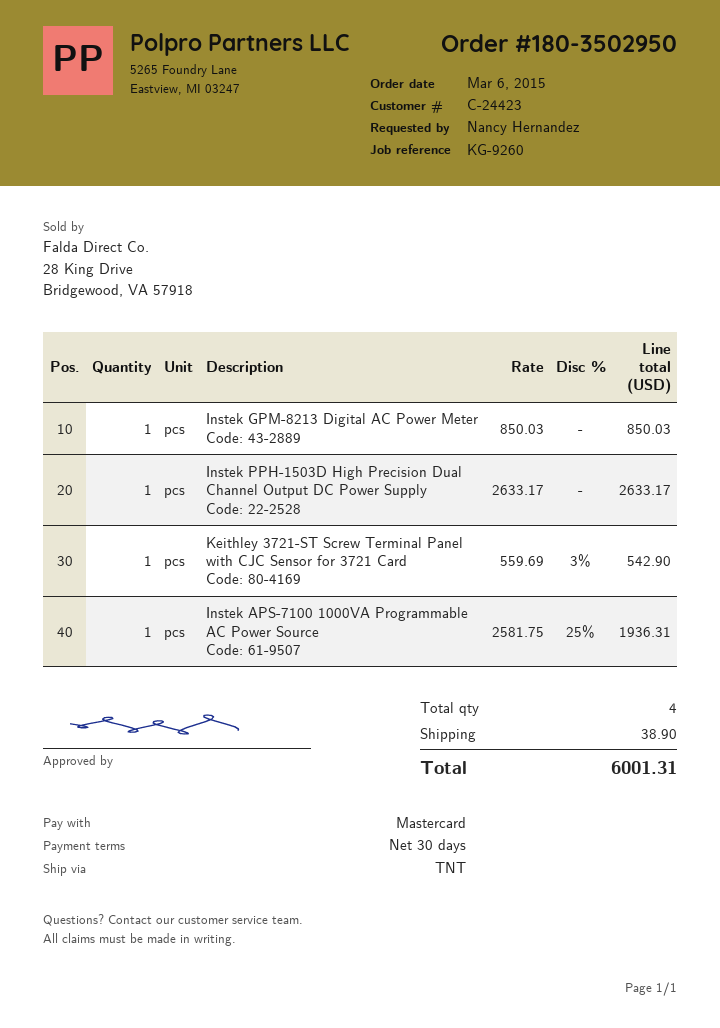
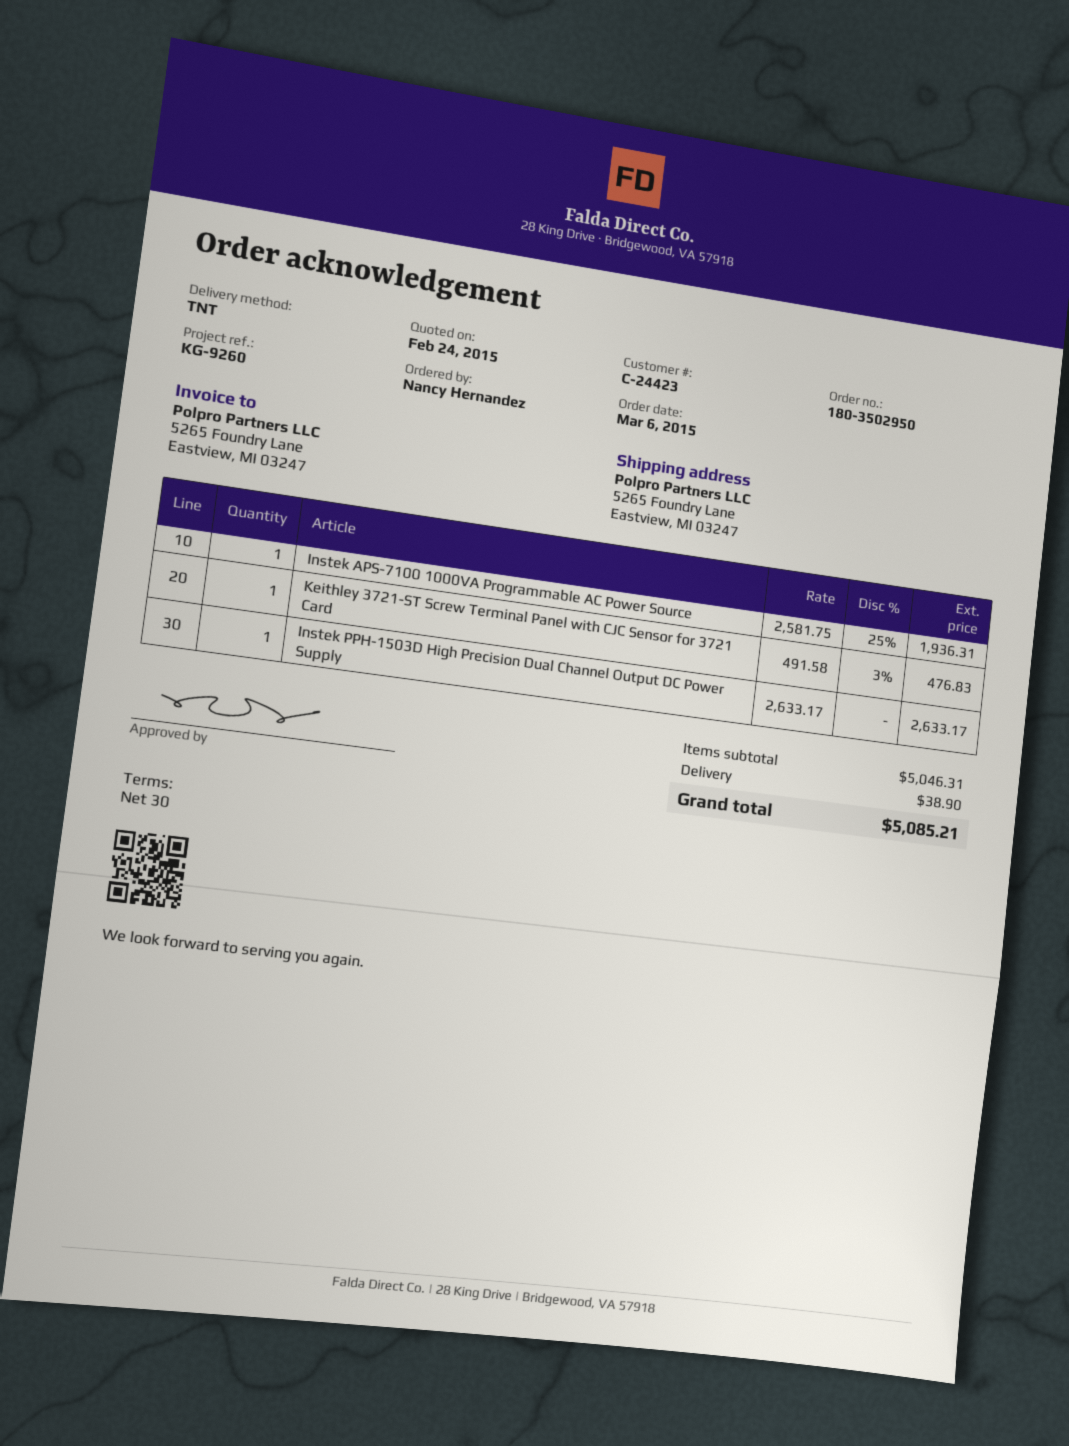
Instek GPM-8213 Digital AC Power Meter: 1 x 850.03 = 850.03 -> none
Keithley 3721-ST Screw Terminal Panel with CJC Sensor for 3721 Card: 1 x 559.69 - 3% = 542.90 -> 1 x 491.58 - 3% = 476.83
total: 6001.31 -> 5085.21

